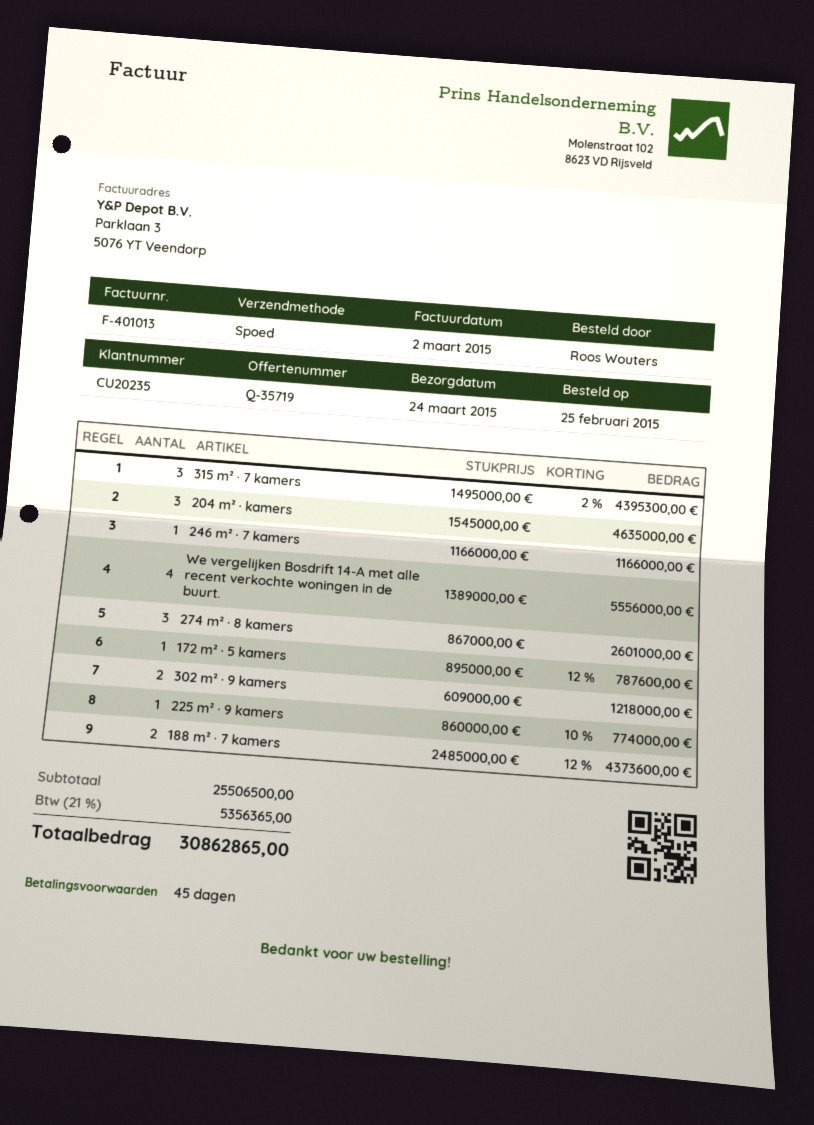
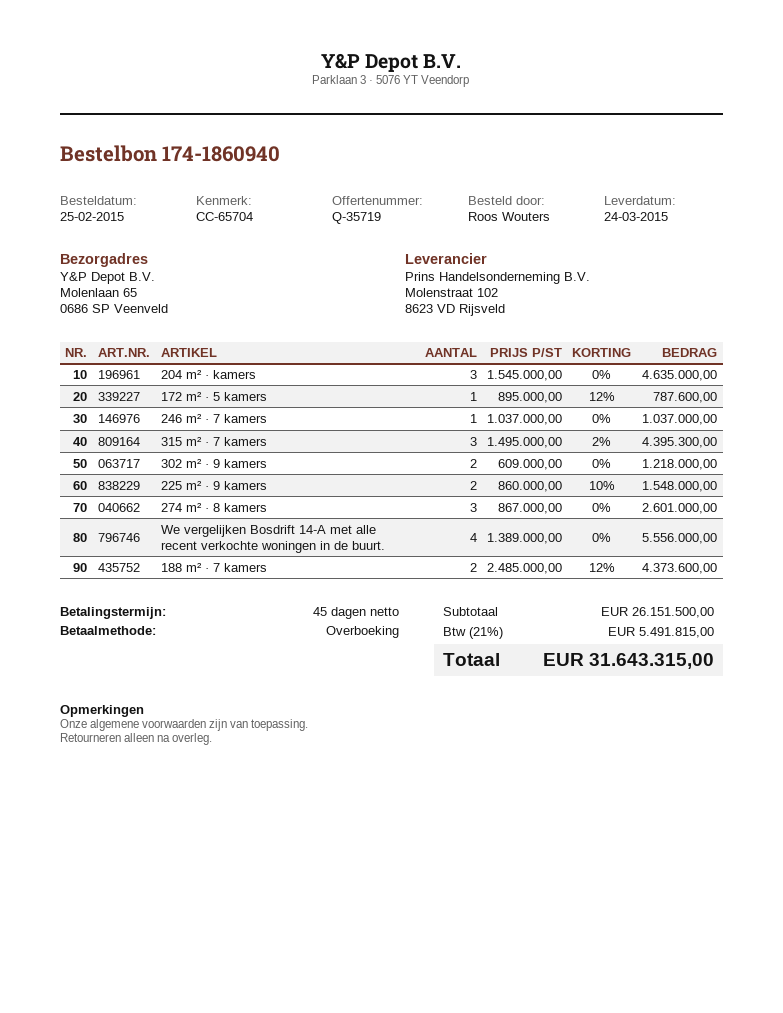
246 m² · 7 kamers: 1 x 1166000.00 = 1166000.00 -> 1 x 1037000.00 = 1037000.00
225 m² · 9 kamers: 1 x 860000.00 - 10% = 774000.00 -> 2 x 860000.00 - 10% = 1548000.00
subtotal: 25506500.00 -> 26151500.00
tax: 21% = 5356365.00 -> 21% = 5491815.00
total: 30862865.00 -> 31643315.00

